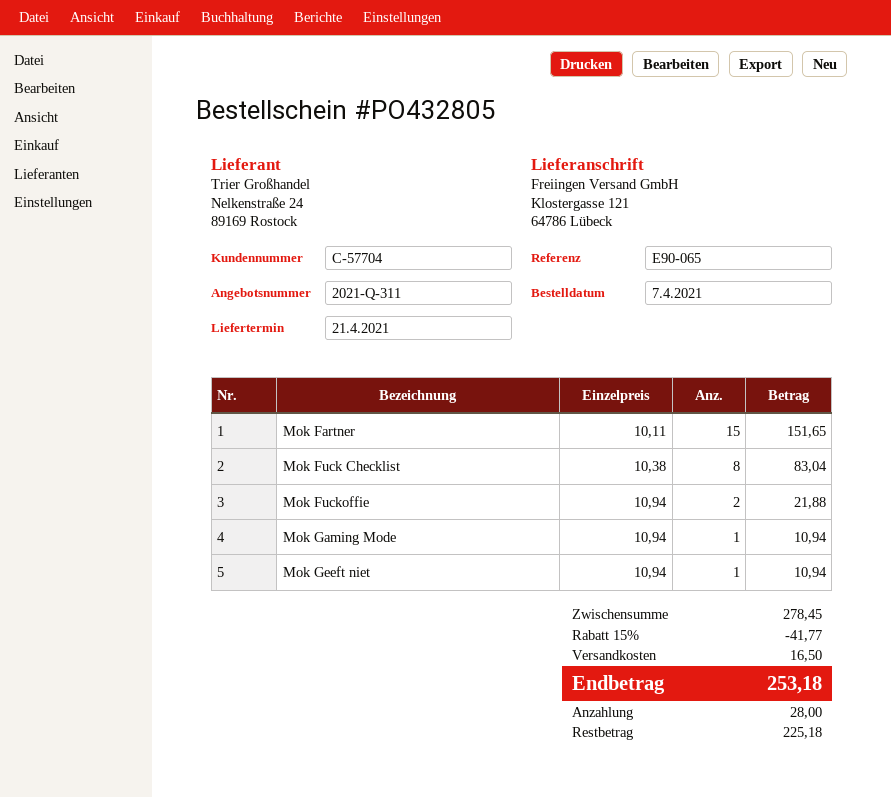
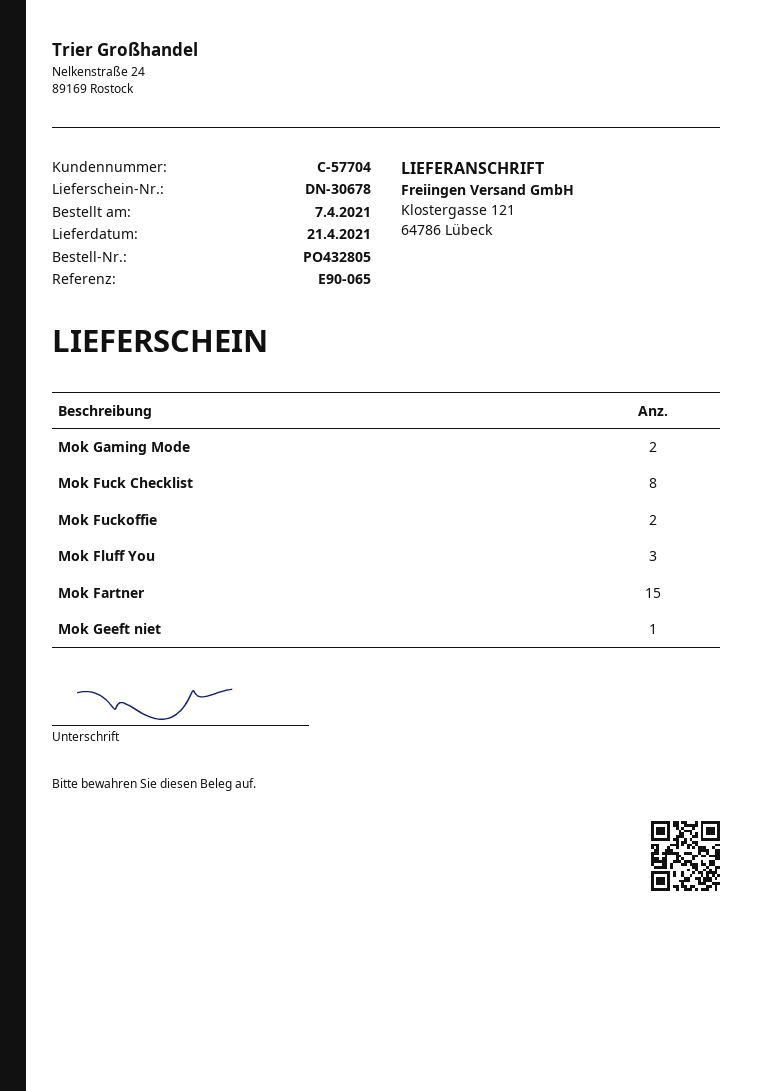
Mok Gaming Mode: 1 -> 2
Mok Fluff You: none -> 3

